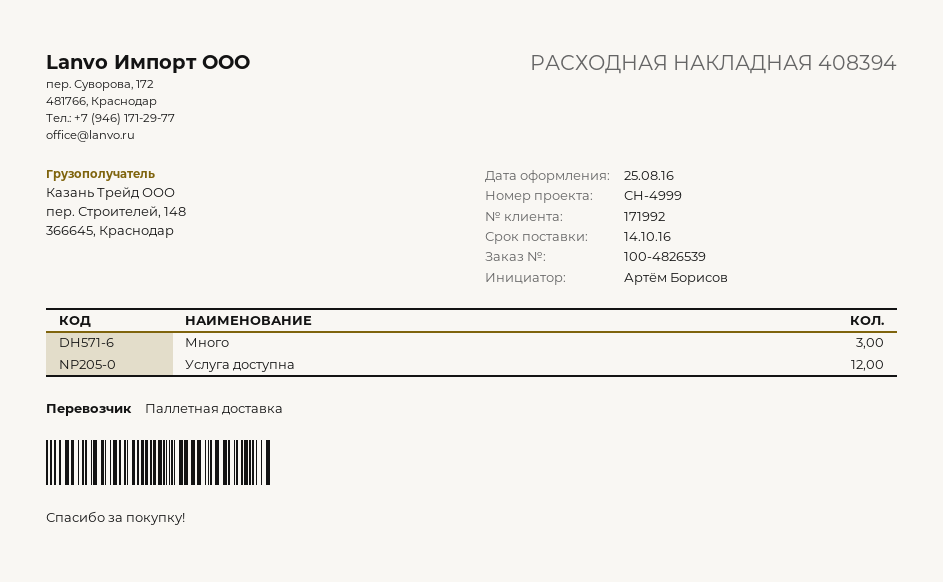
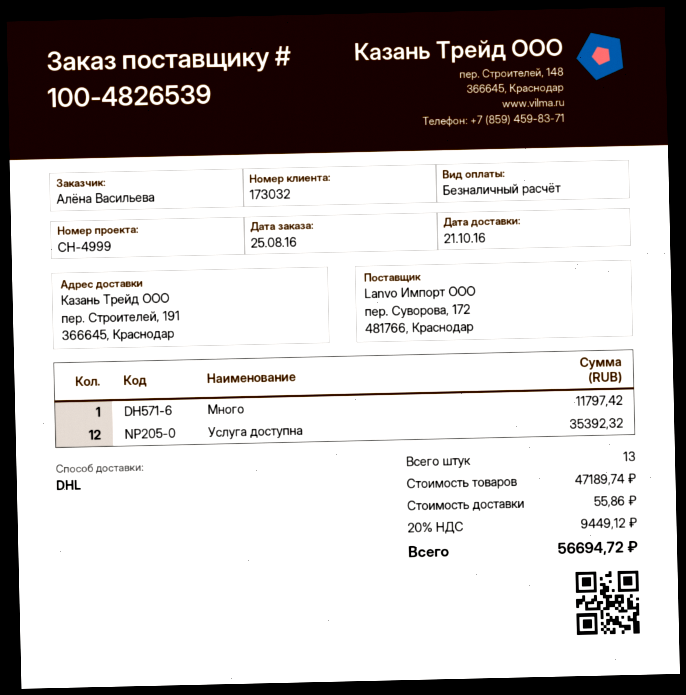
delivery date: 2016-10-14 -> 2016-10-21
customer number: 171992 -> 173032
ordered by: Артём Борисов -> Алёна Васильева
shipping method: pallet freight -> DHL
ship to: пер. Строителей, 148, 366645, Краснодар -> пер. Строителей, 191, 366645, Краснодар
Много: 3 -> 1

